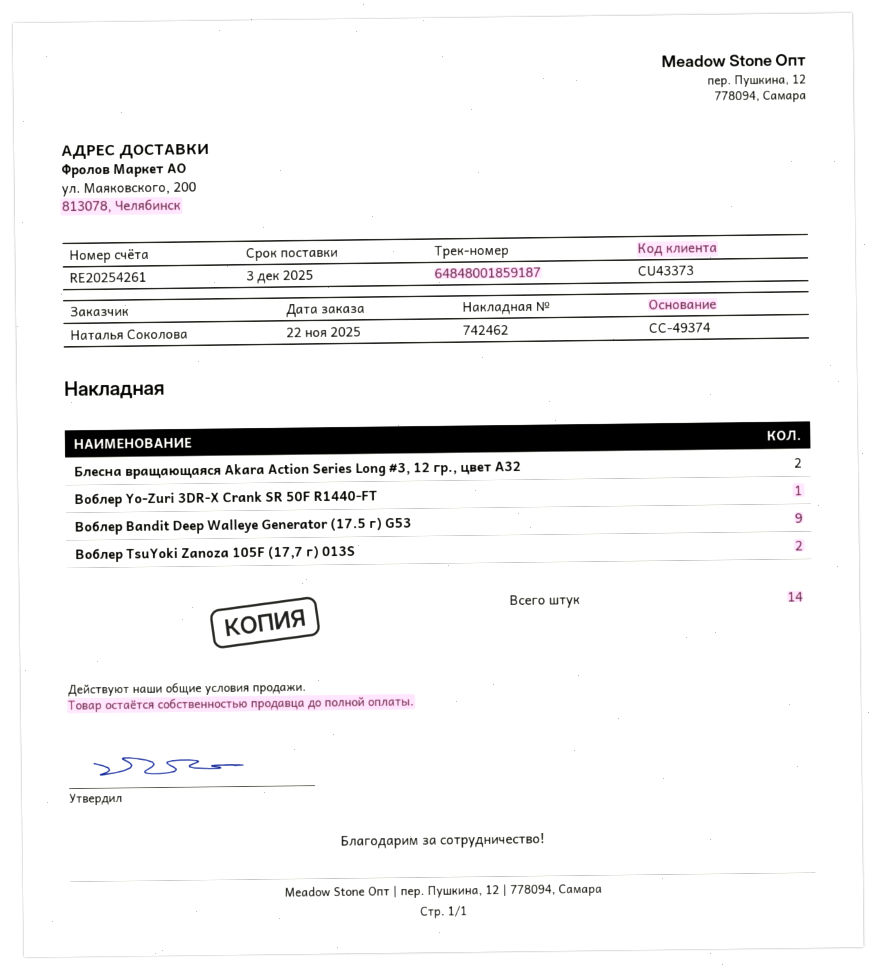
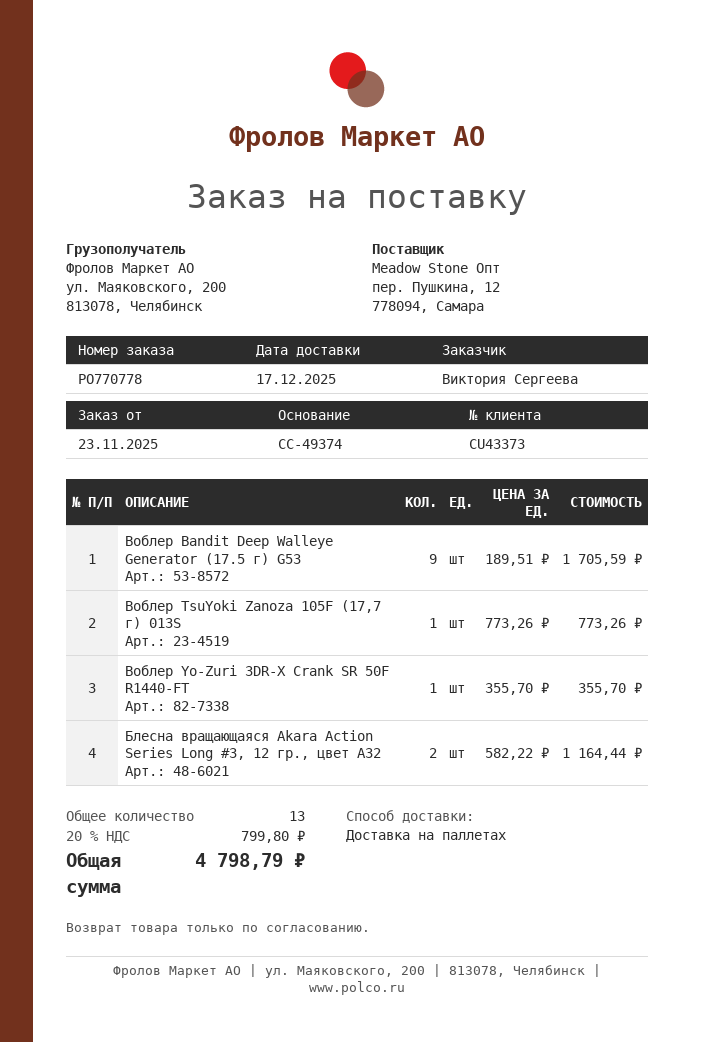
order date: 2025-11-22 -> 2025-11-23
delivery date: 2025-12-03 -> 2025-12-17
ordered by: Наталья Соколова -> Виктория Сергеева
Воблер TsuYoki Zanoza 105F (17,7 г) 013S: 2 -> 1
total quantity: 14 -> 13

